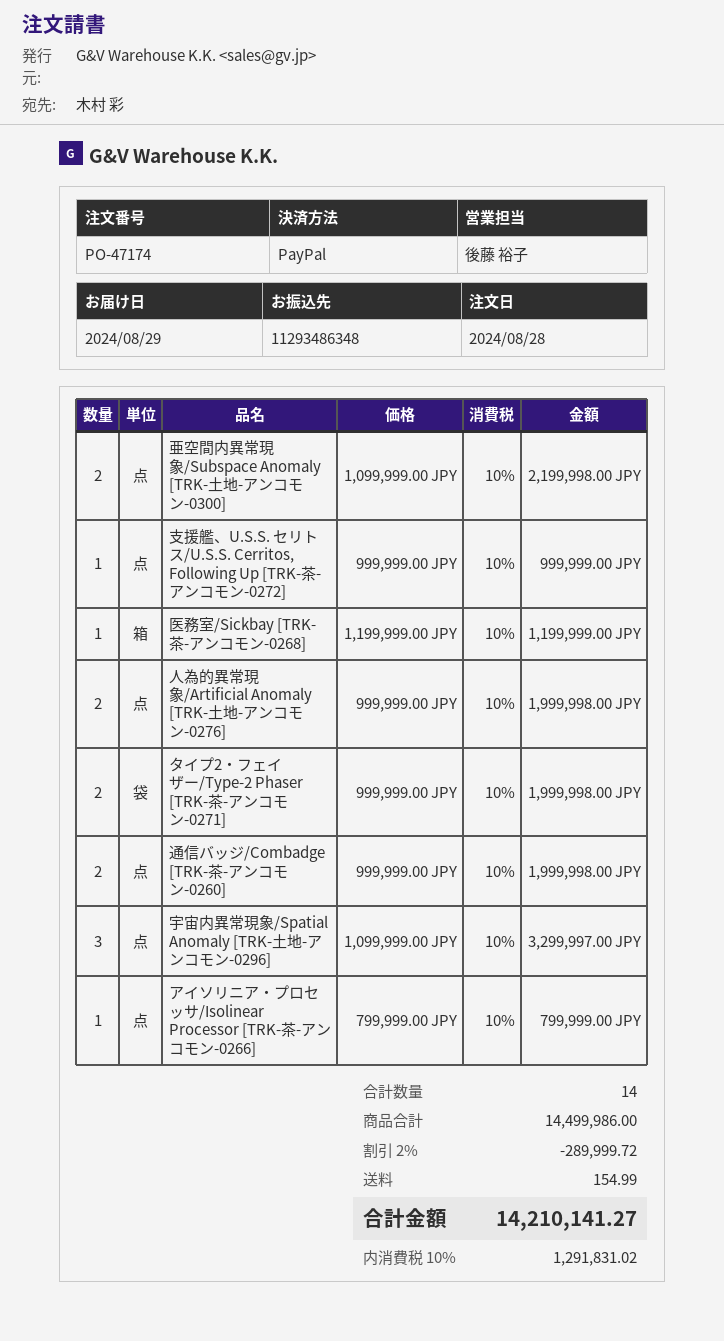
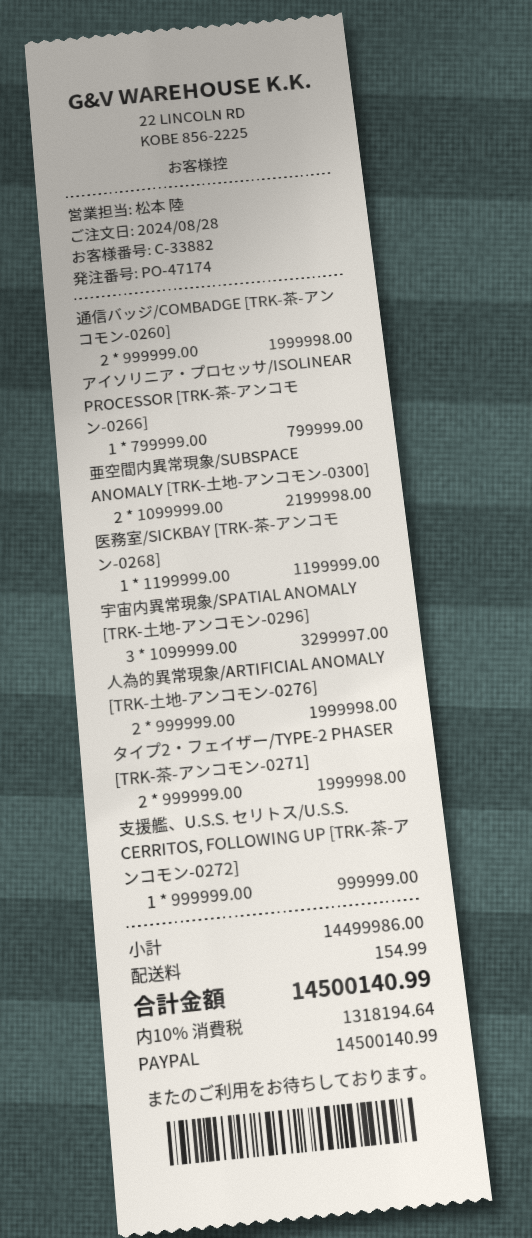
sales rep: 後藤 裕子 -> 松本 陸
discount: 2% = 289999.72 -> none
tax: 10% = 1291831.02 -> 10% = 1318194.64
total: 14210141.27 -> 14500140.99

